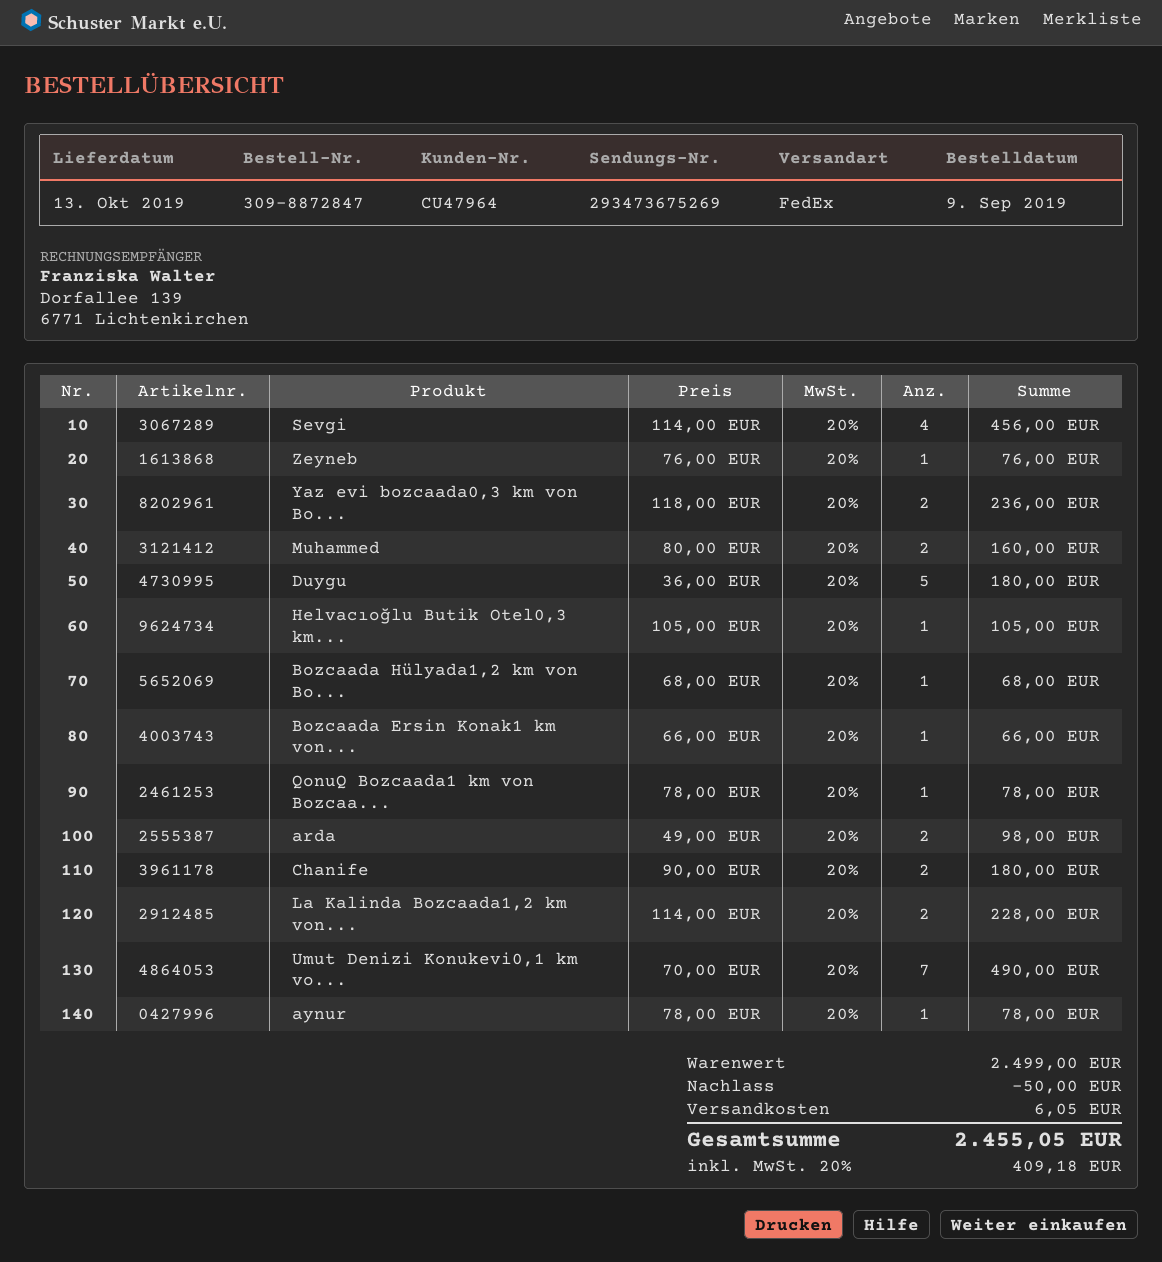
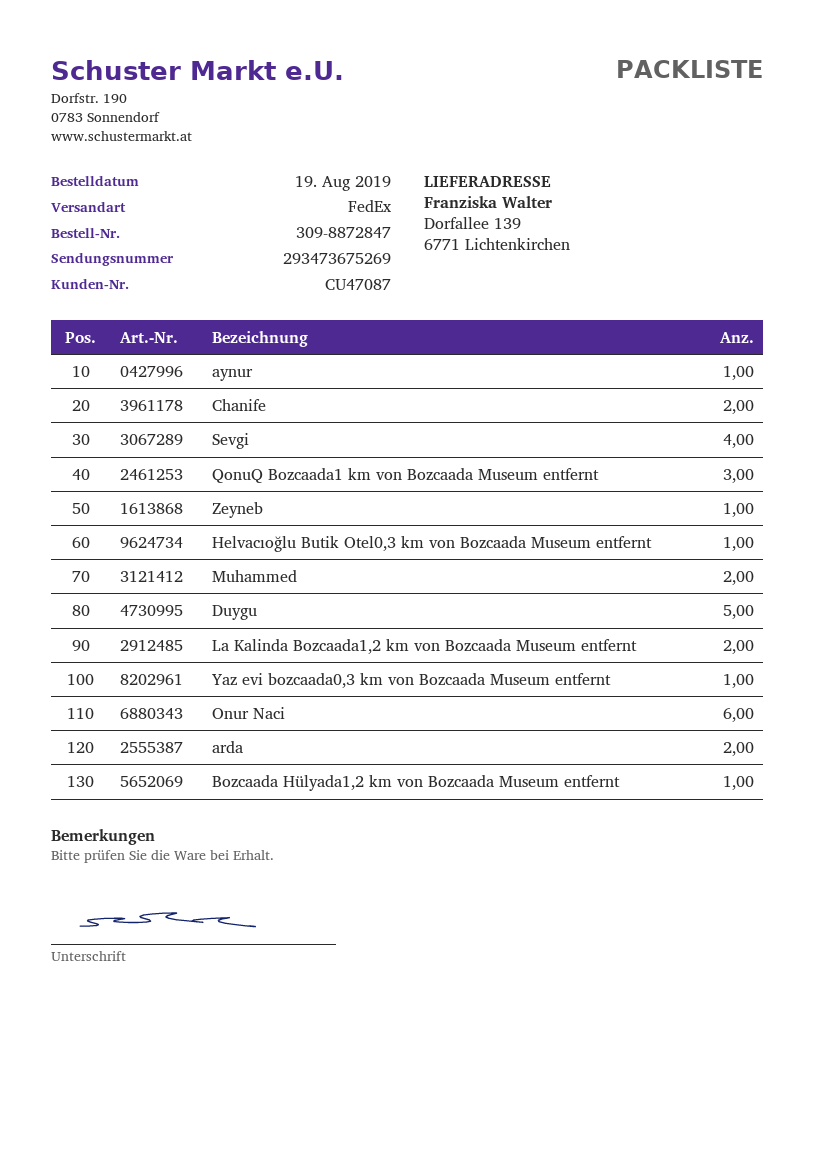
order date: 2019-09-09 -> 2019-08-19
customer number: CU47964 -> CU47087
Yaz evi bozcaada0,3 km von Bo...: 2 -> 1
Bozcaada Ersin Konak1 km von...: 1 -> none
QonuQ Bozcaada1 km von Bozcaa...: 1 -> 3
Umut Denizi Konukevi0,1 km vo...: 7 -> none
Onur Naci: none -> 6

